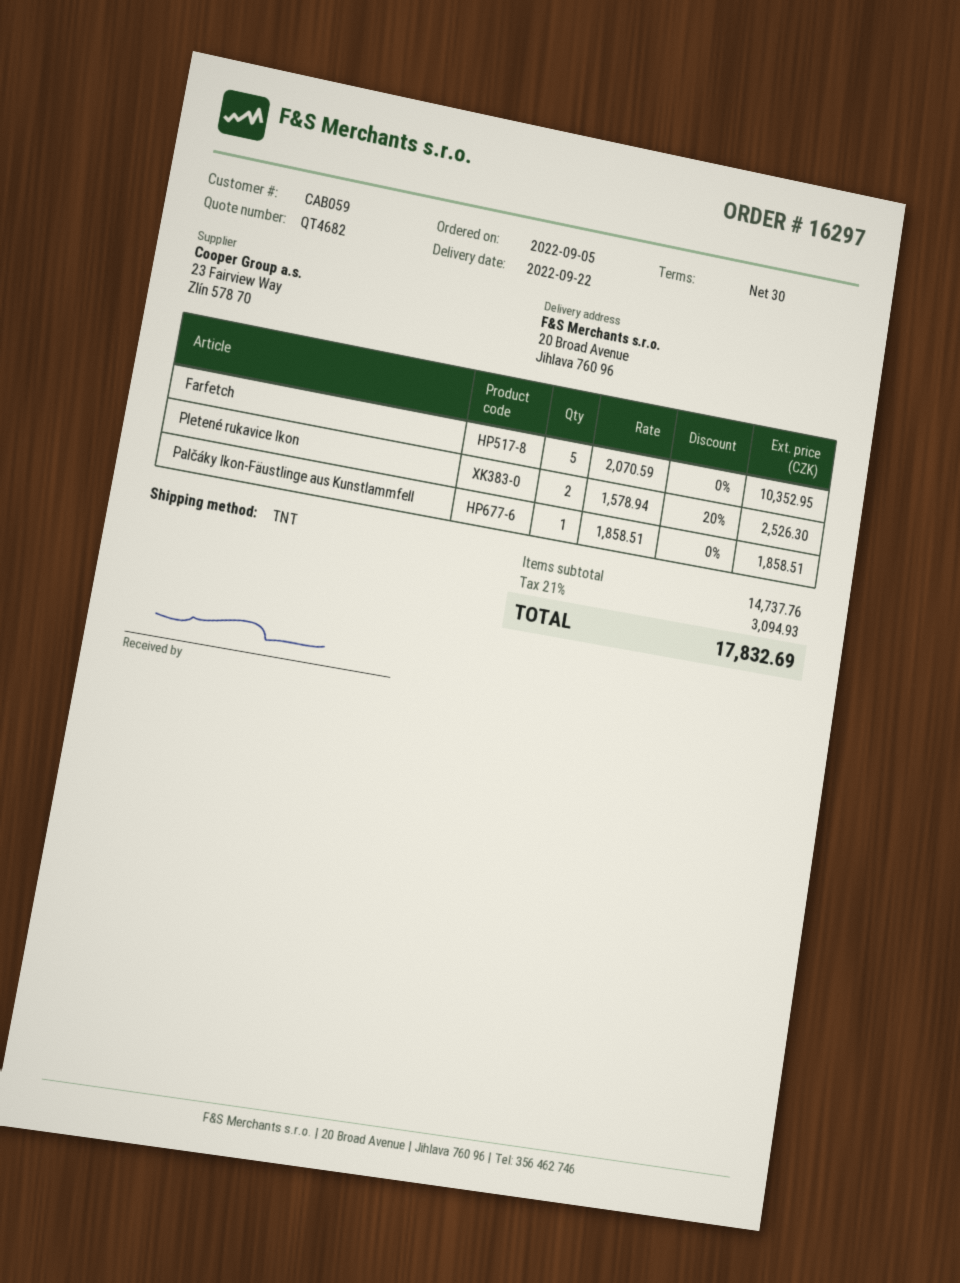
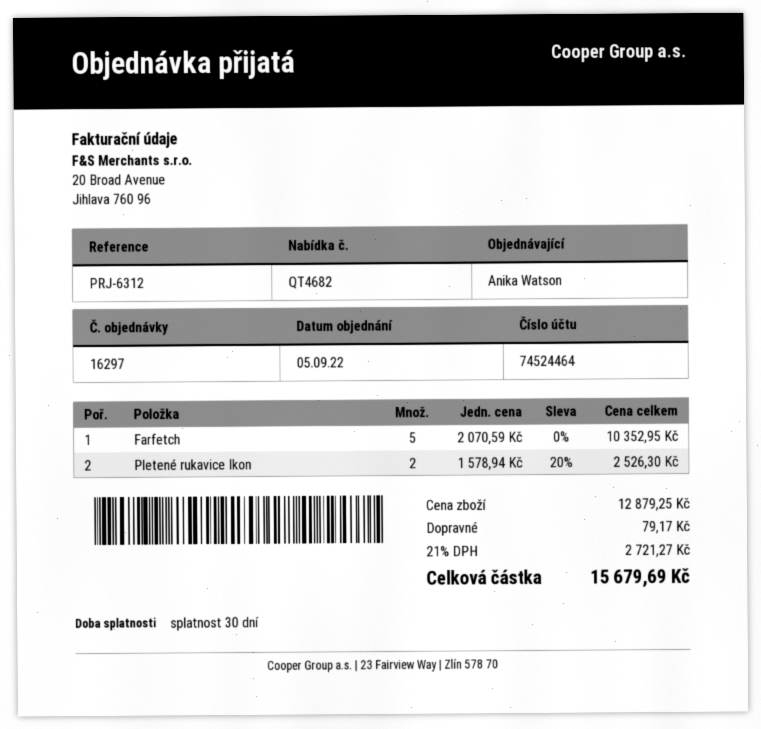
Palčáky Ikon-Fäustlinge aus Kunstlammfell: 1 x 1858.51 = 1858.51 -> none
subtotal: 14737.76 -> 12879.25
shipping: none -> 79.17
tax: 21% = 3094.93 -> 21% = 2721.27
total: 17832.69 -> 15679.69

